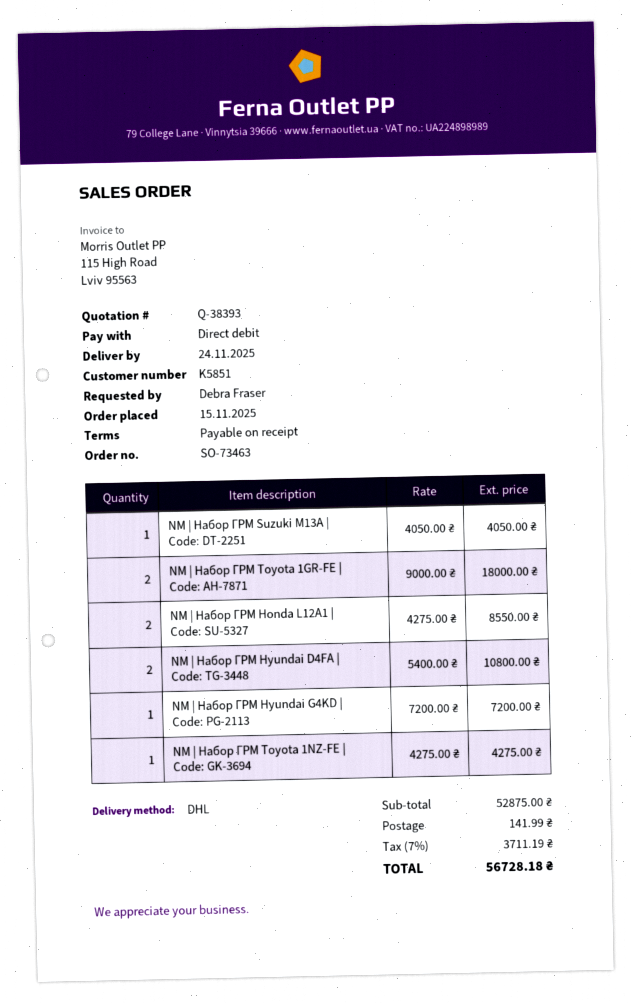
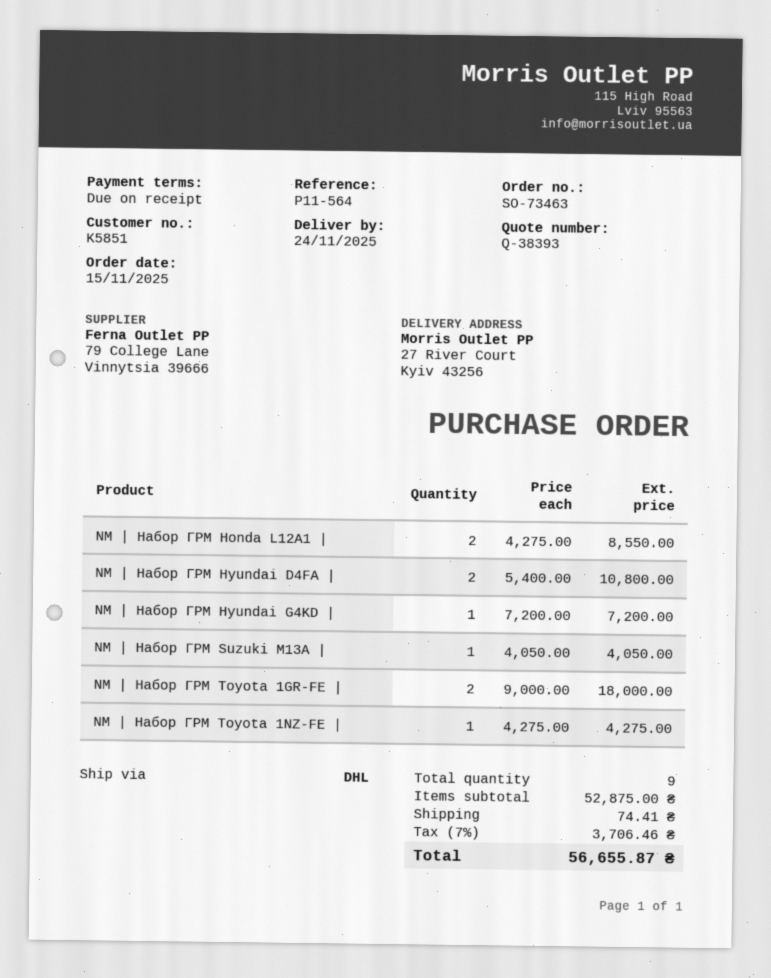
shipping: 141.99 -> 74.41
tax: 7% = 3711.19 -> 7% = 3706.46
total: 56728.18 -> 56655.87

